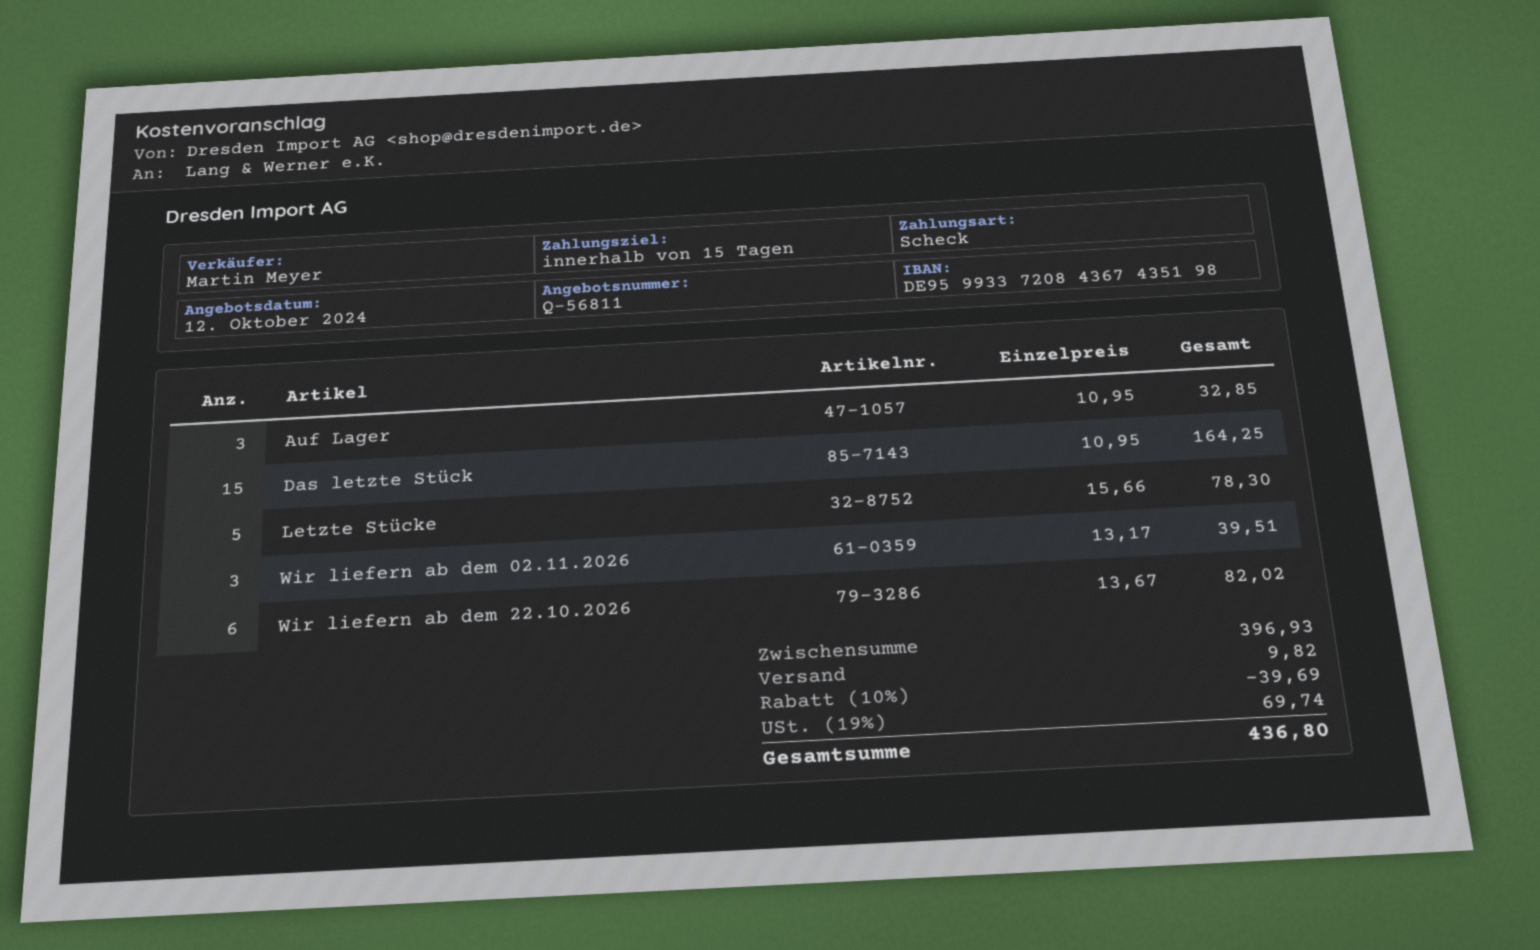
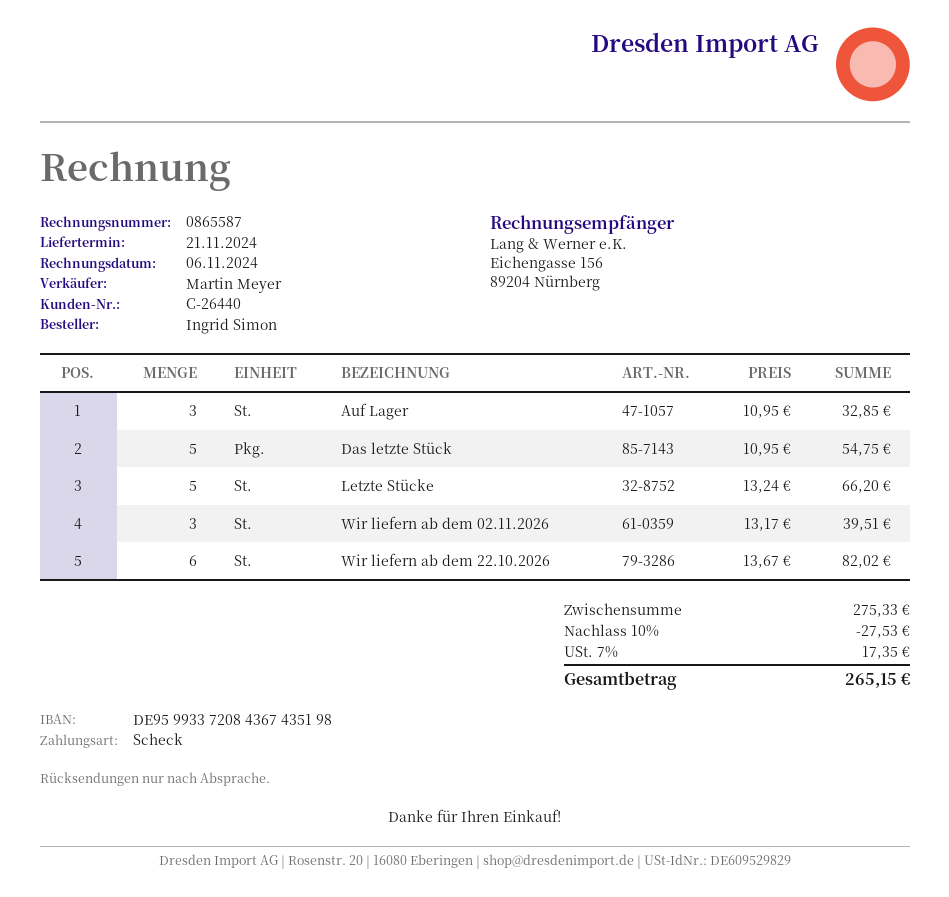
Das letzte Stück: 15 x 10.95 = 164.25 -> 5 x 10.95 = 54.75
Letzte Stücke: 5 x 15.66 = 78.30 -> 5 x 13.24 = 66.20
subtotal: 396.93 -> 275.33
discount: 10% = 39.69 -> 10% = 27.53
shipping: 9.82 -> none
tax: 19% = 69.74 -> 7% = 17.35
total: 436.80 -> 265.15

